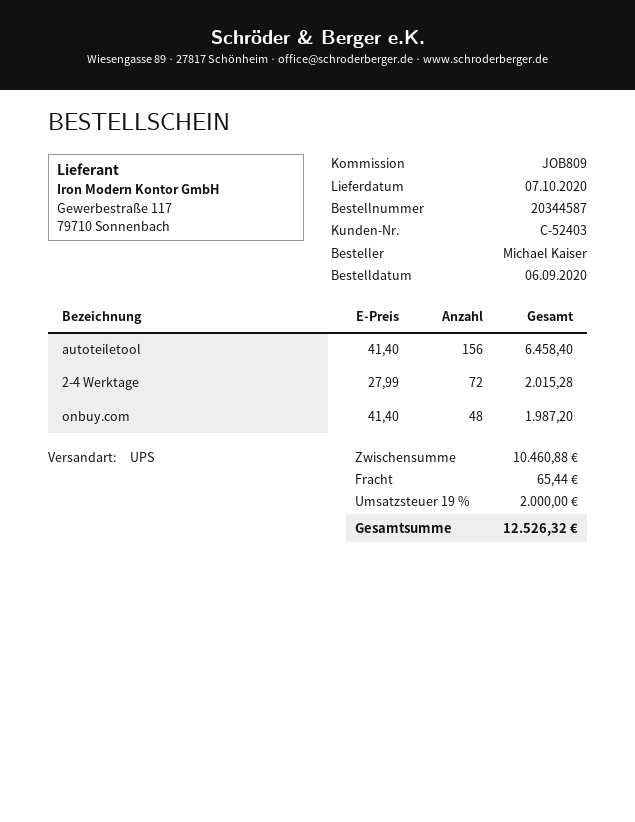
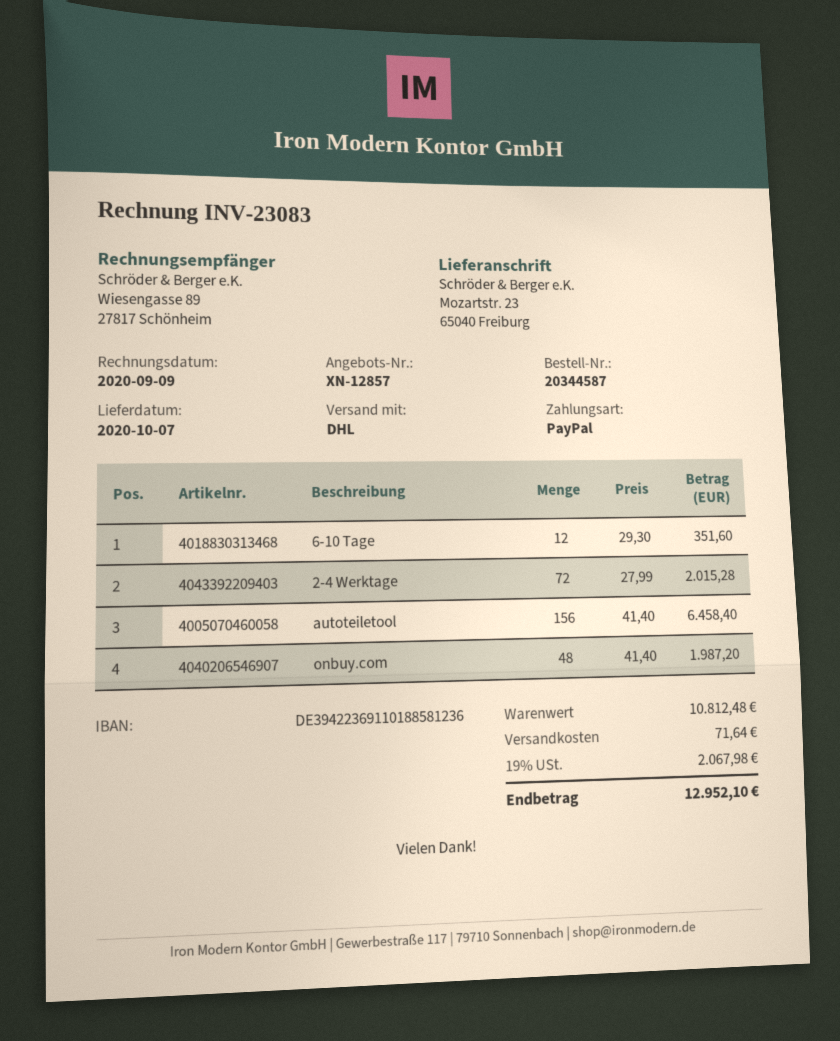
shipping method: UPS -> DHL
6-10 Tage: none -> 12 x 29.30 = 351.60
subtotal: 10460.88 -> 10812.48
shipping: 65.44 -> 71.64
tax: 19% = 2000.00 -> 19% = 2067.98
total: 12526.32 -> 12952.10

